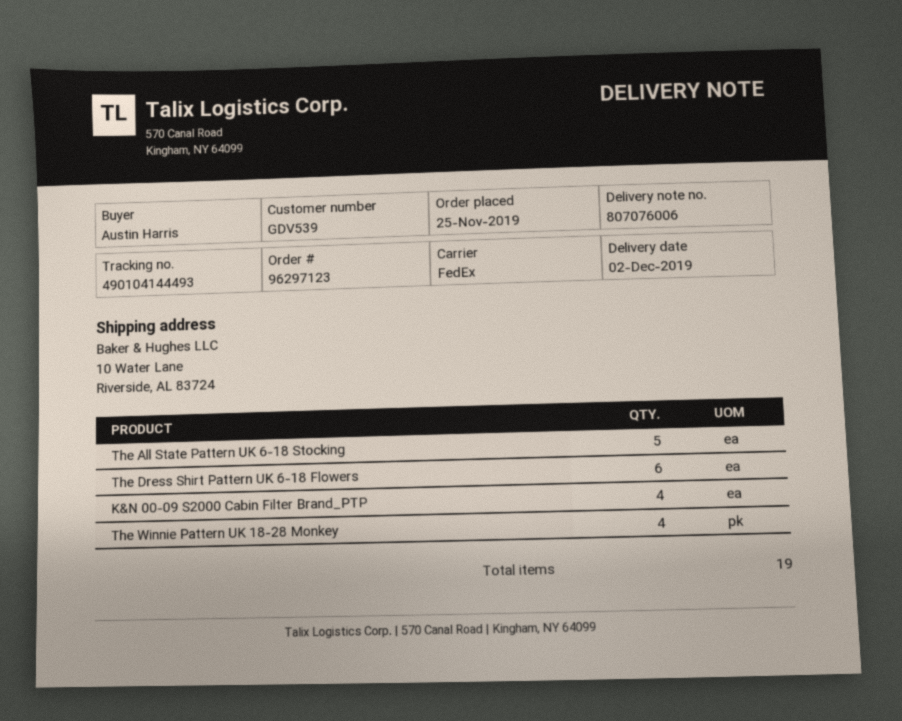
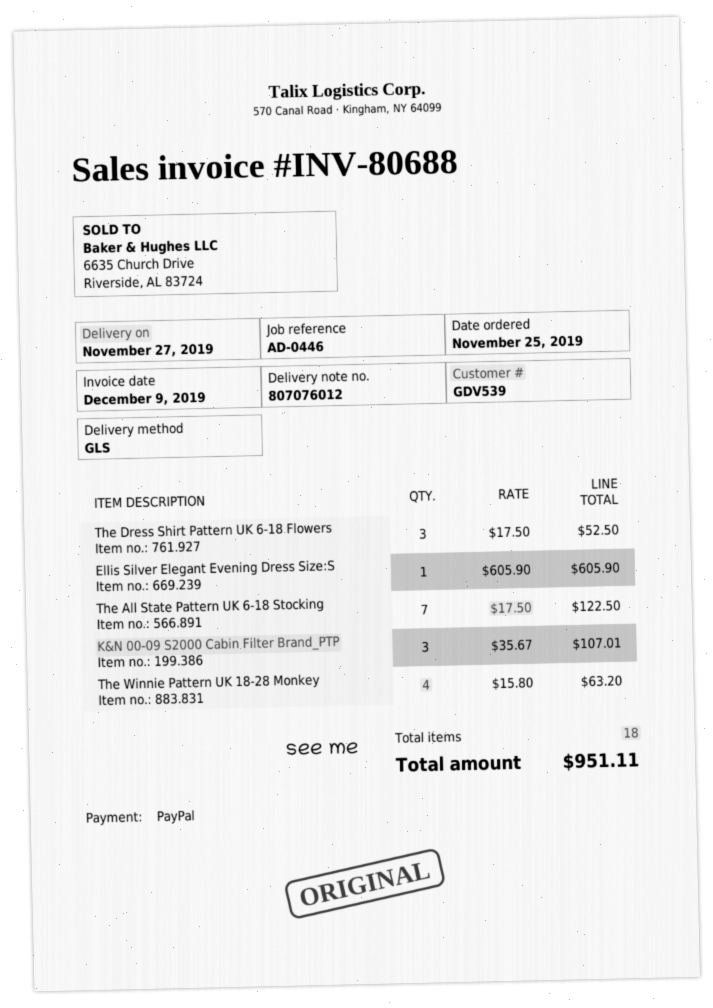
delivery note number: 807076006 -> 807076012
delivery date: 2019-12-02 -> 2019-11-27
shipping method: FedEx -> GLS
The All State Pattern UK 6-18 Stocking: 5 -> 7
The Dress Shirt Pattern UK 6-18 Flowers: 6 -> 3
K&N 00-09 S2000 Cabin Filter Brand_PTP: 4 -> 3
Ellis Silver Elegant Evening Dress Size:S: none -> 1
total quantity: 19 -> 18

